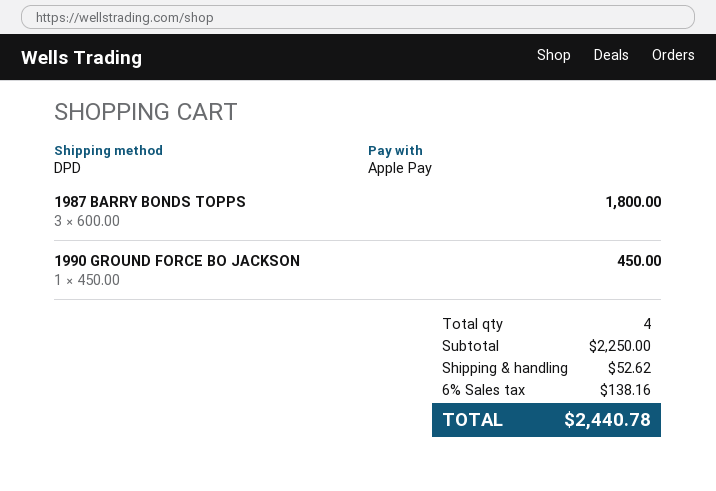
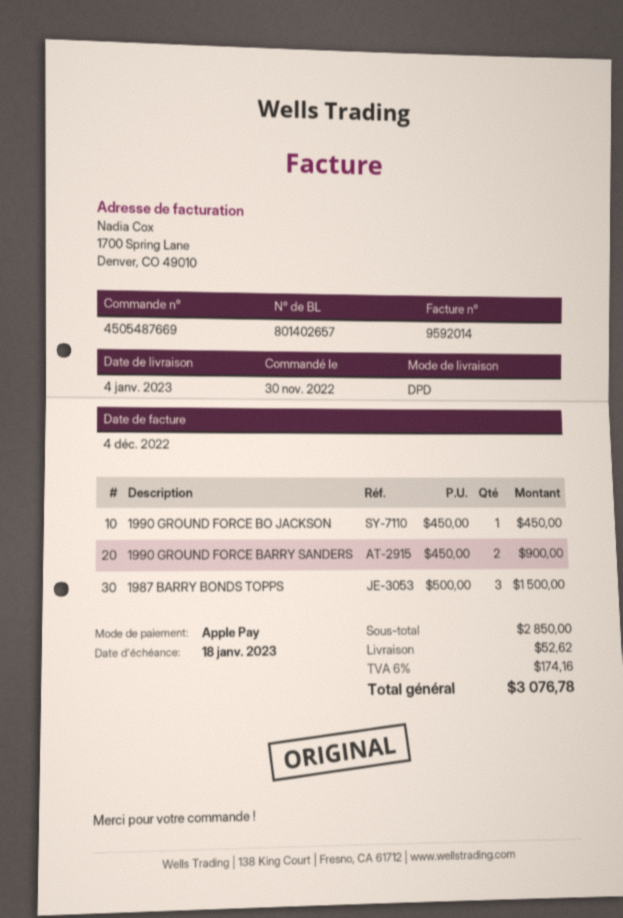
1987 BARRY BONDS TOPPS: 3 x 600.00 = 1800.00 -> 3 x 500.00 = 1500.00
1990 GROUND FORCE BARRY SANDERS: none -> 2 x 450.00 = 900.00
subtotal: 2250.00 -> 2850.00
tax: 6% = 138.16 -> 6% = 174.16
total: 2440.78 -> 3076.78

